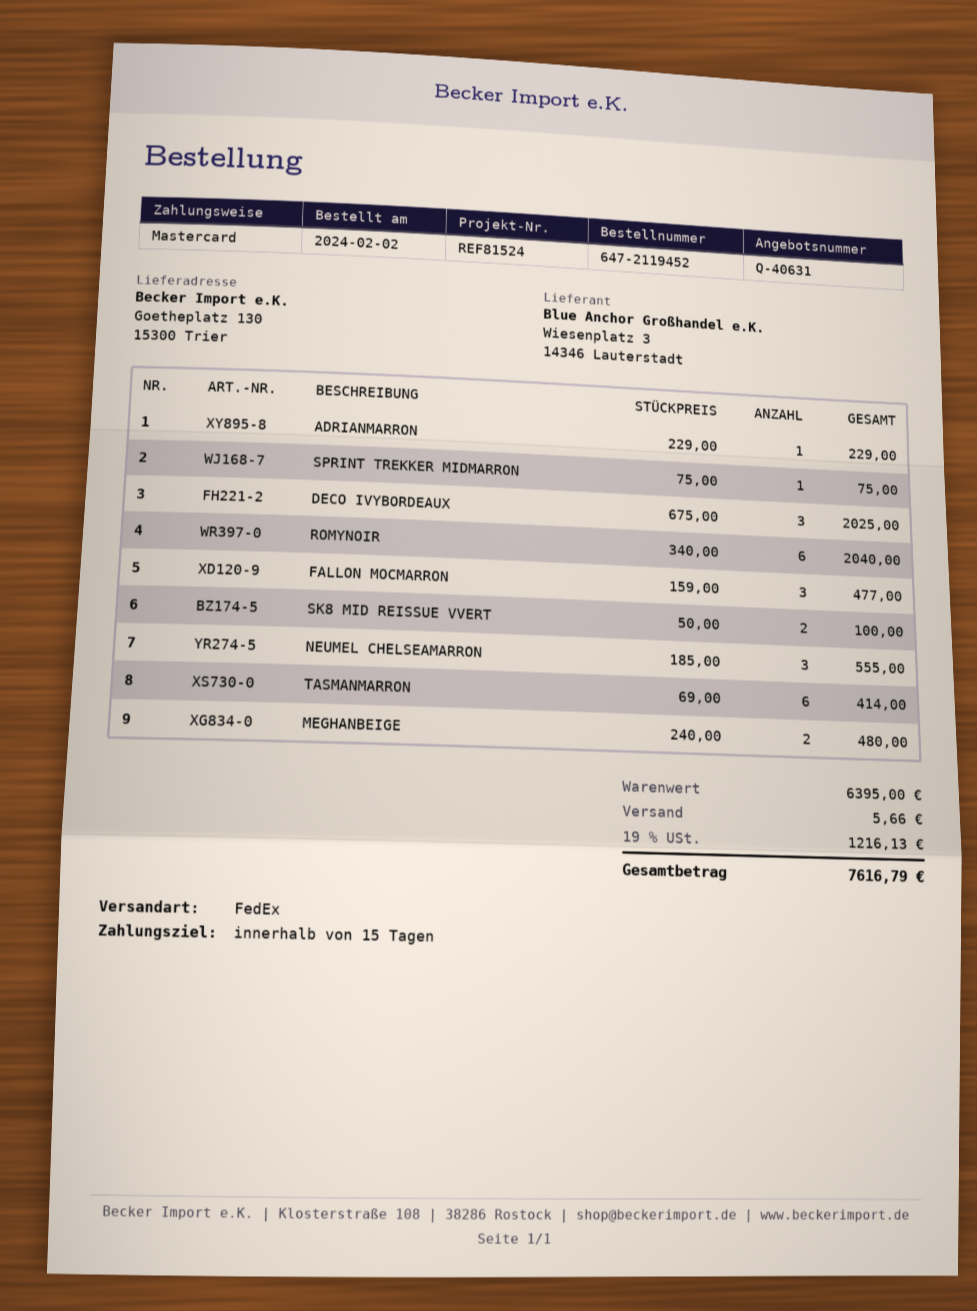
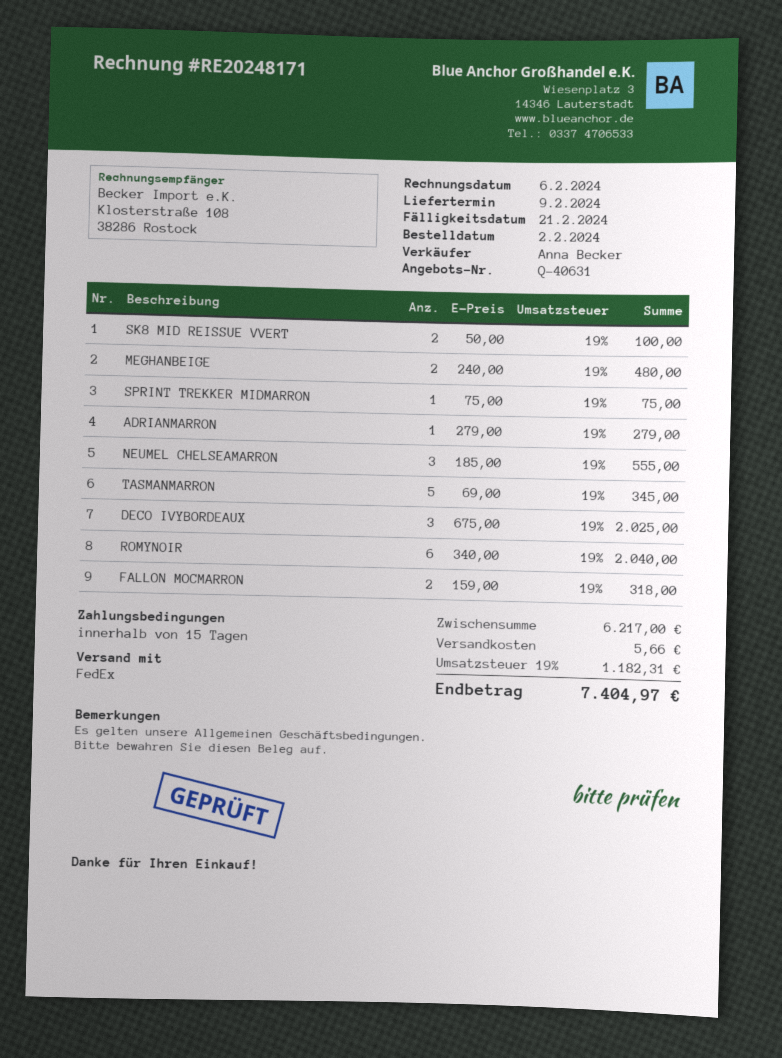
ADRIANMARRON: 1 x 229.00 = 229.00 -> 1 x 279.00 = 279.00
FALLON MOCMARRON: 3 x 159.00 = 477.00 -> 2 x 159.00 = 318.00
TASMANMARRON: 6 x 69.00 = 414.00 -> 5 x 69.00 = 345.00
subtotal: 6395.00 -> 6217.00
tax: 19% = 1216.13 -> 19% = 1182.31
total: 7616.79 -> 7404.97

